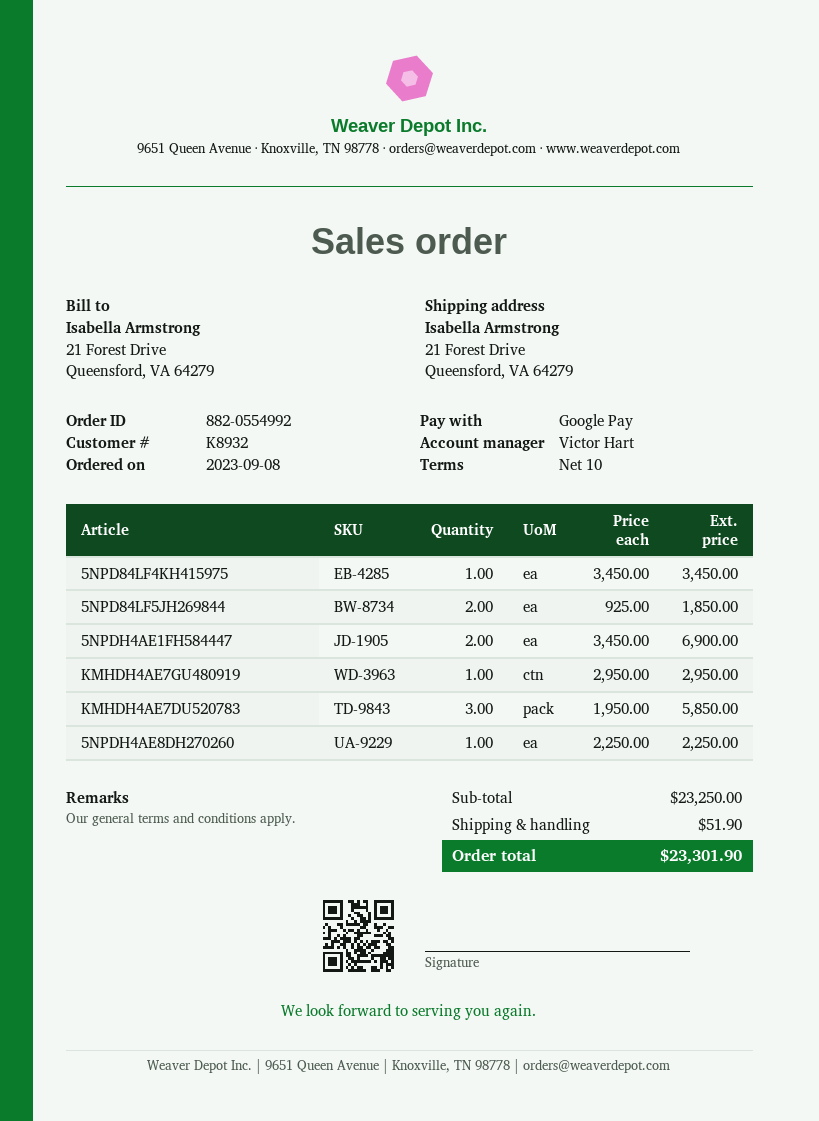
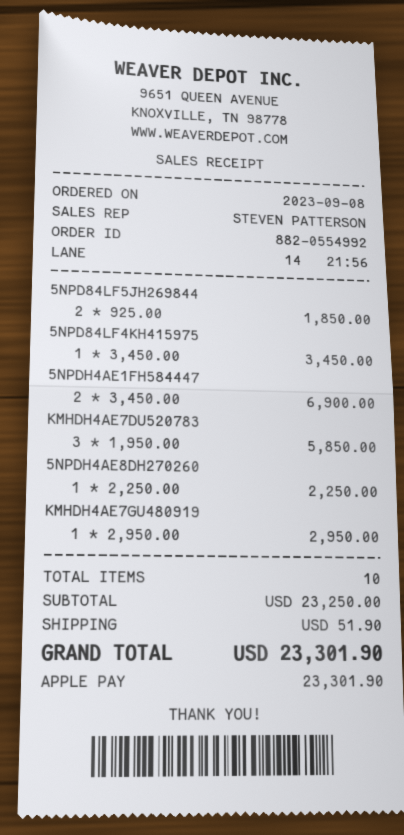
sales rep: Victor Hart -> STEVEN PATTERSON
payment method: Google Pay -> Apple Pay

